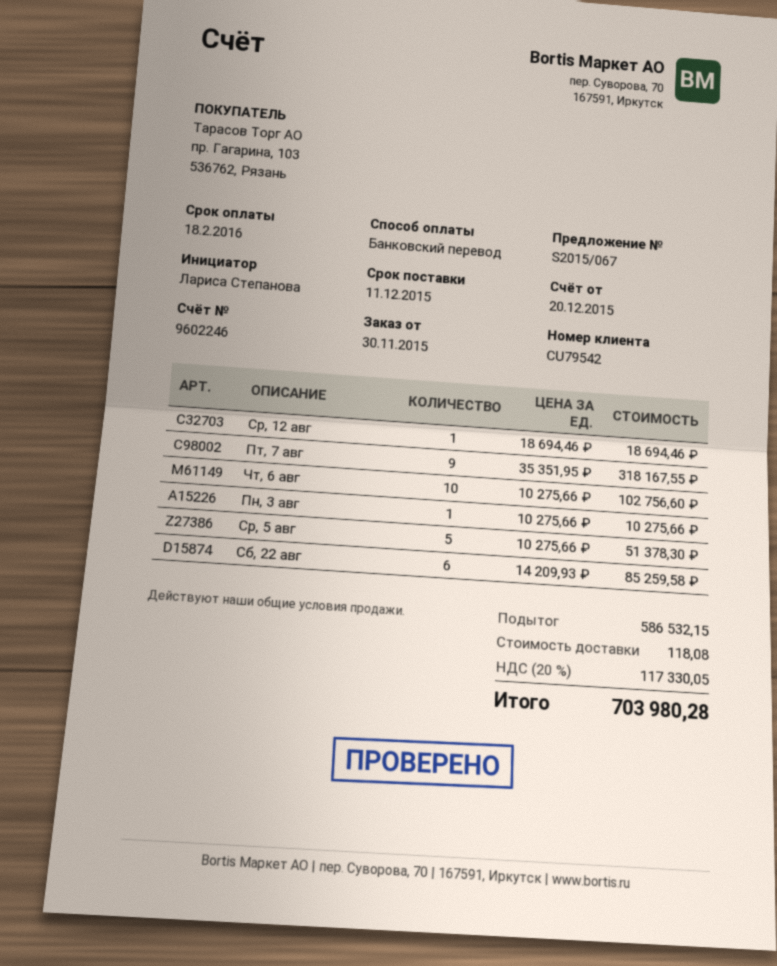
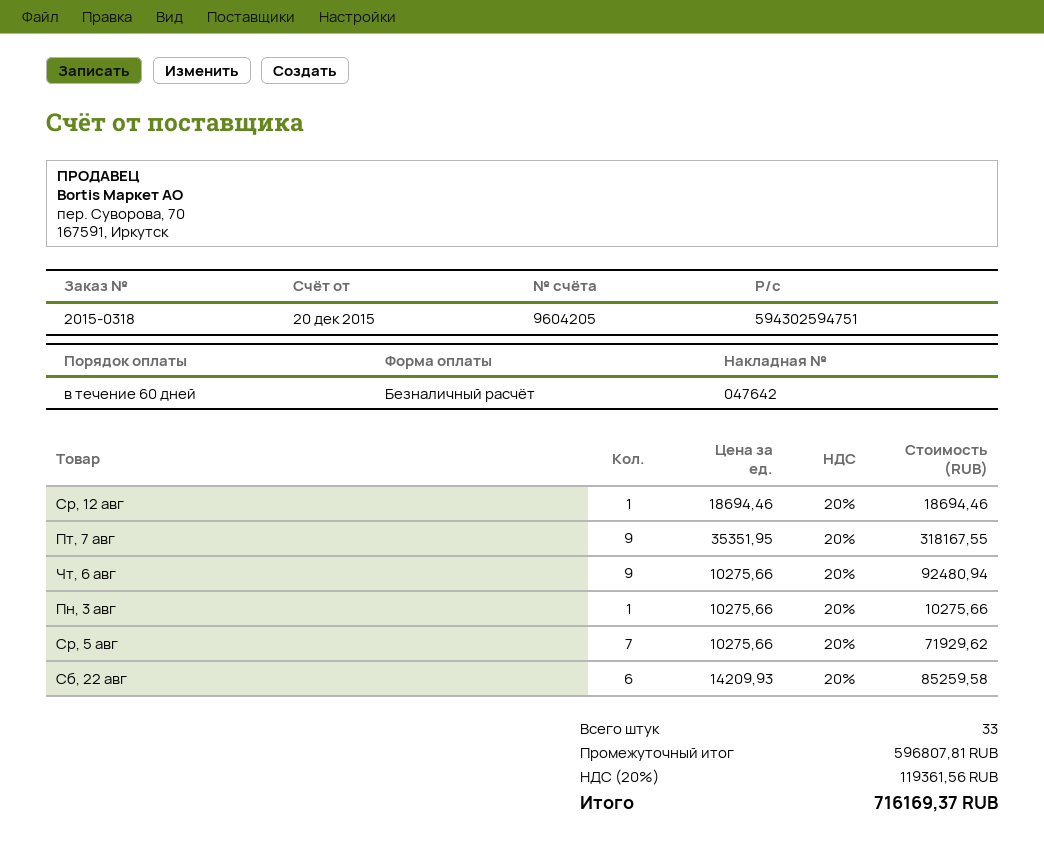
invoice number: 9602246 -> 9604205
Чт, 6 авг: 10 x 10275.66 = 102756.60 -> 9 x 10275.66 = 92480.94
Ср, 5 авг: 5 x 10275.66 = 51378.30 -> 7 x 10275.66 = 71929.62
subtotal: 586532.15 -> 596807.81
shipping: 118.08 -> none
tax: 20% = 117330.05 -> 20% = 119361.56
total: 703980.28 -> 716169.37

